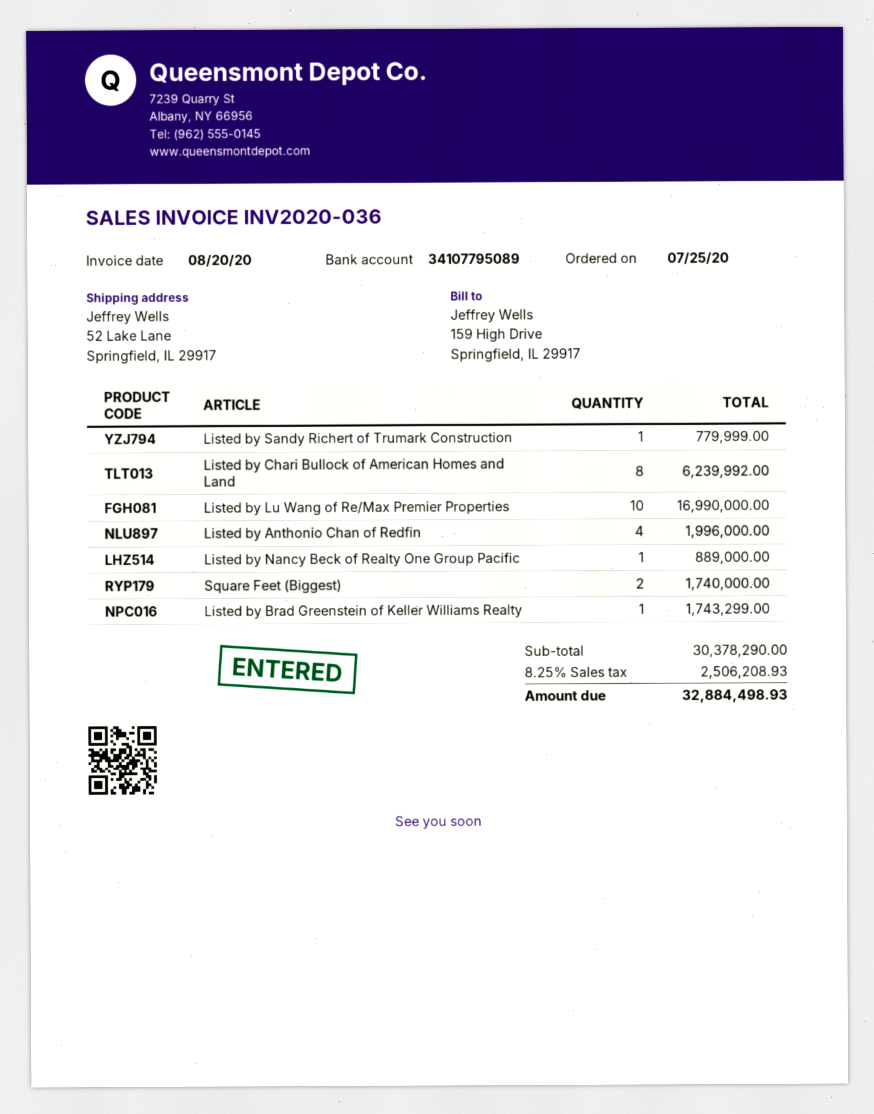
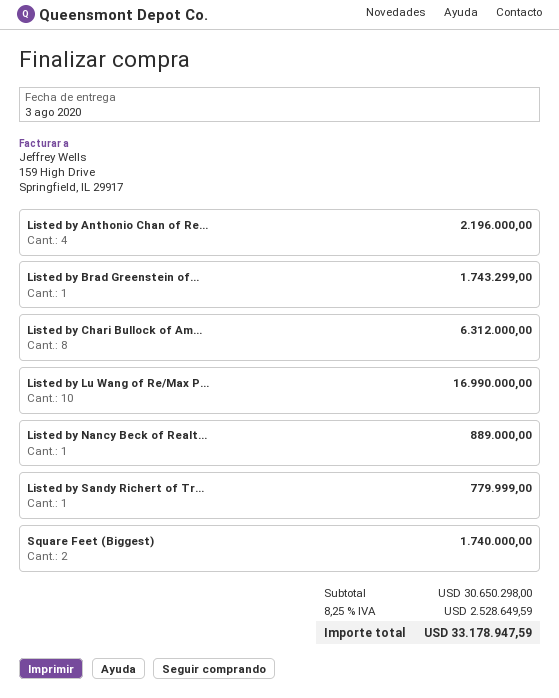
Listed by Chari Bullock of American Homes and Land: 8 for 6239992.00 -> 8 for 6312000.00
Listed by Anthonio Chan of Redfin: 4 for 1996000.00 -> 4 for 2196000.00
subtotal: 30378290.00 -> 30650298.00
tax: 8.25% = 2506208.93 -> 8.25% = 2528649.59
total: 32884498.93 -> 33178947.59

